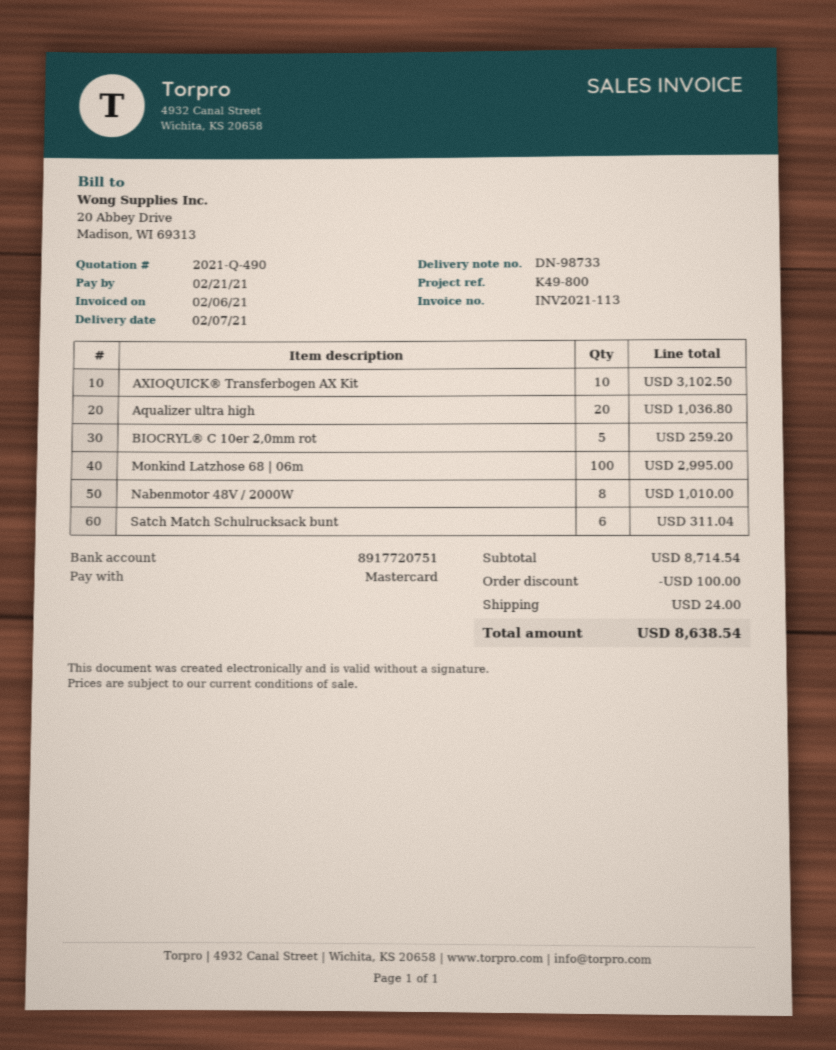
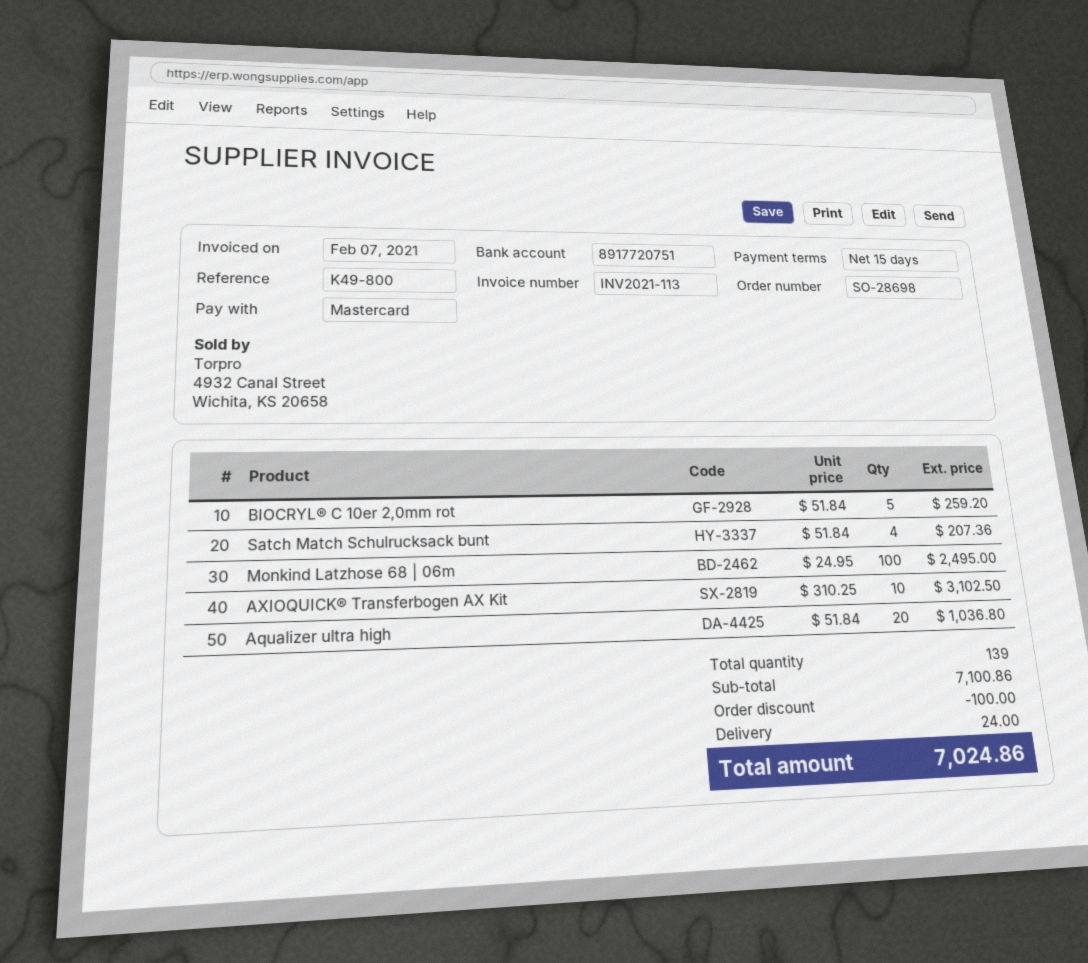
invoice date: 2021-02-06 -> 2021-02-07
Monkind Latzhose 68 | 06m: 100 for 2995.00 -> 100 for 2495.00
Nabenmotor 48V / 2000W: 8 for 1010.00 -> none
Satch Match Schulrucksack bunt: 6 for 311.04 -> 4 for 207.36
subtotal: 8714.54 -> 7100.86
total: 8638.54 -> 7024.86

